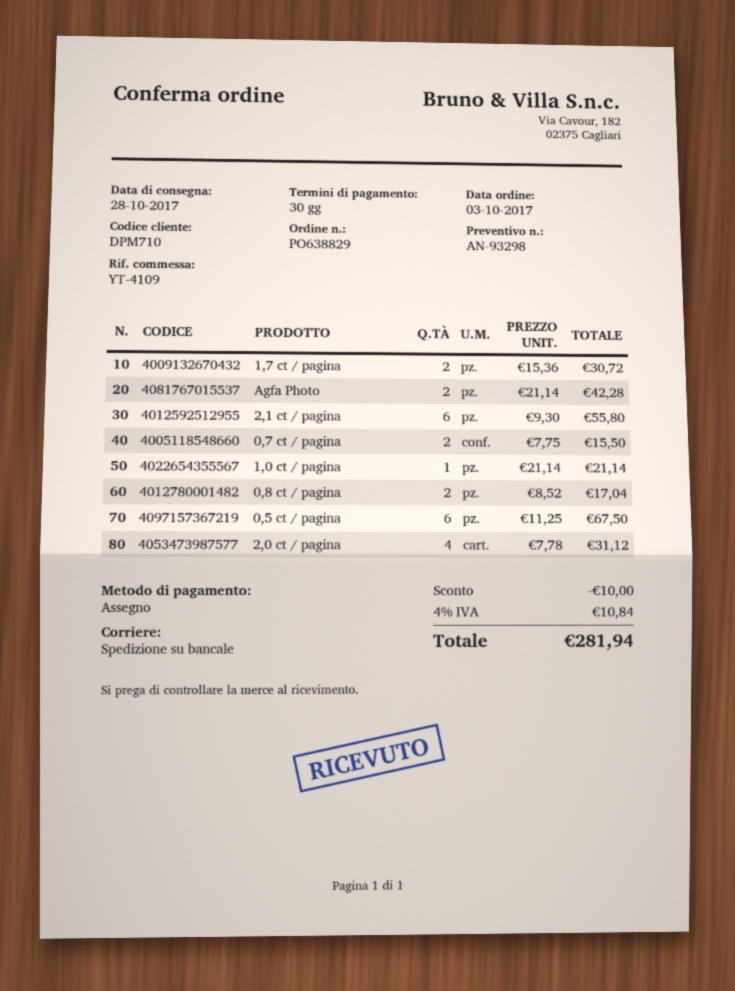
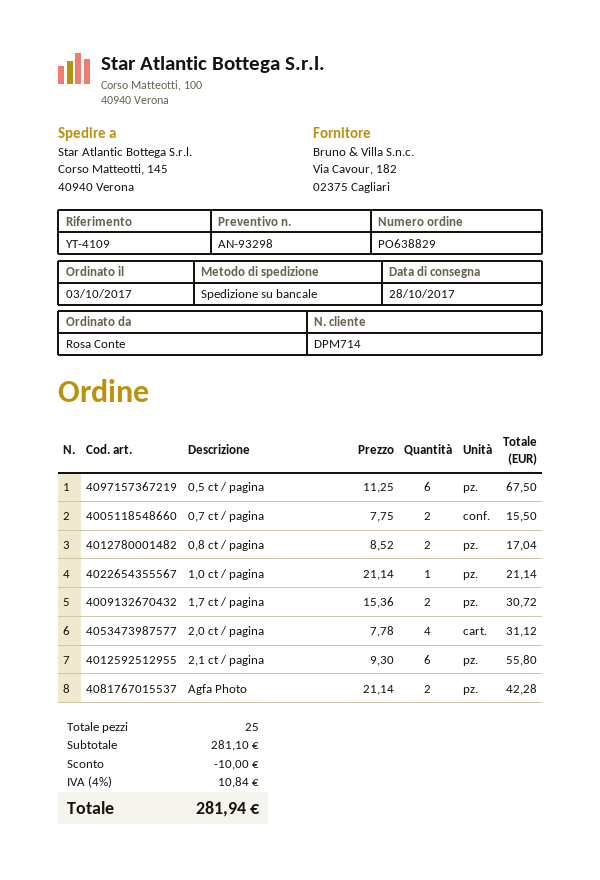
customer number: DPM710 -> DPM714

